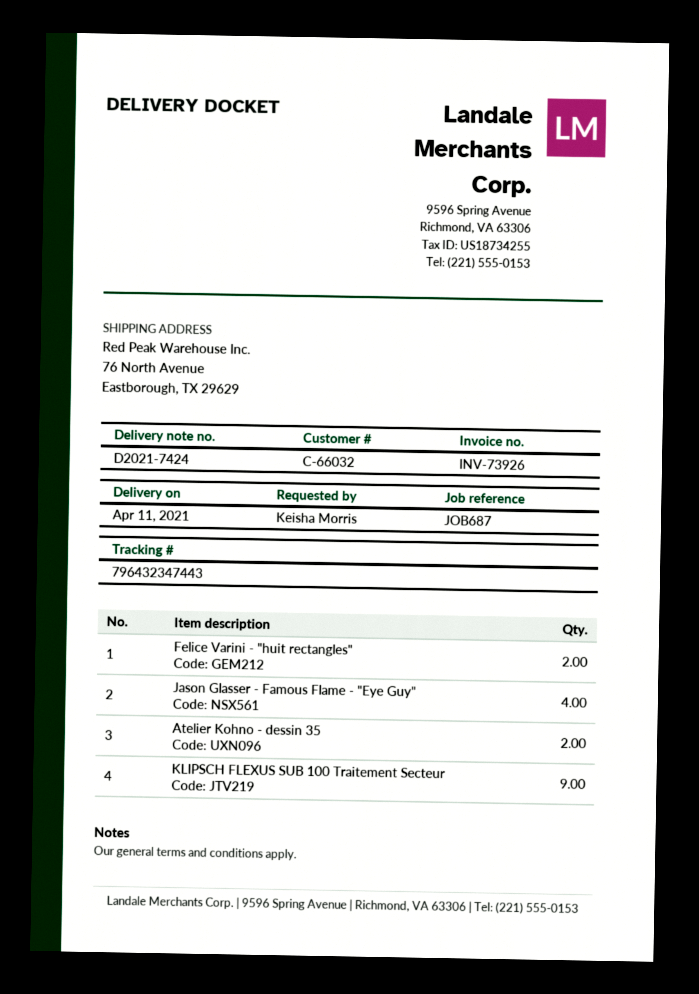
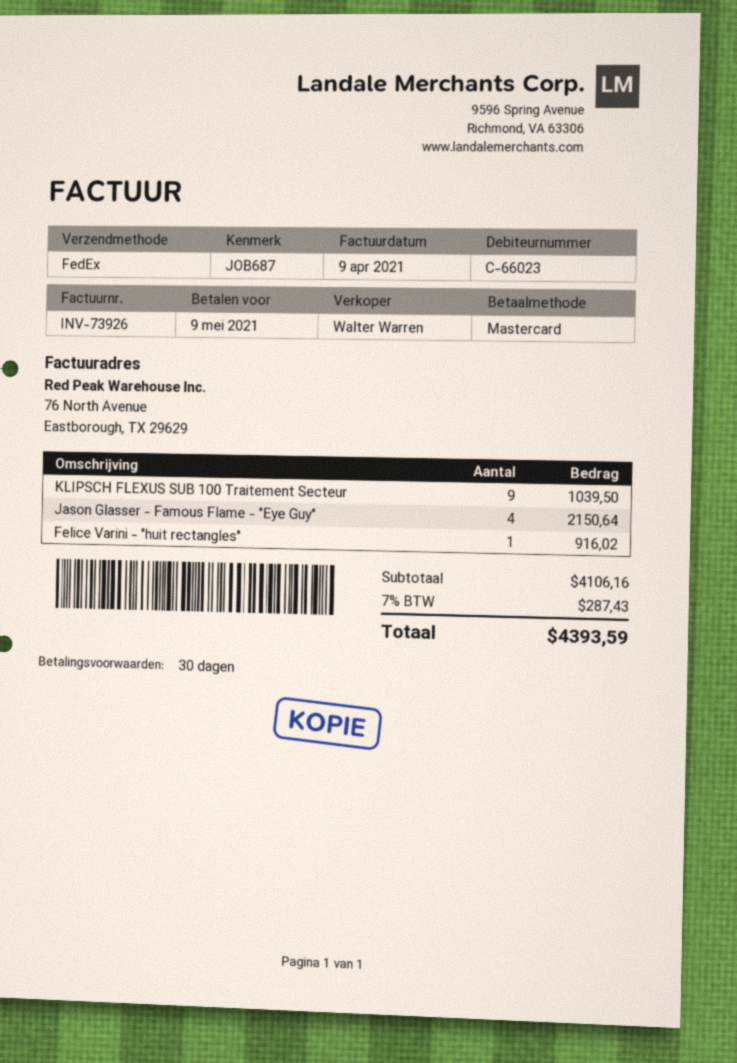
customer number: C-66032 -> C-66023
Felice Varini - "huit rectangles": 2 -> 1
Atelier Kohno - dessin 35: 2 -> none

